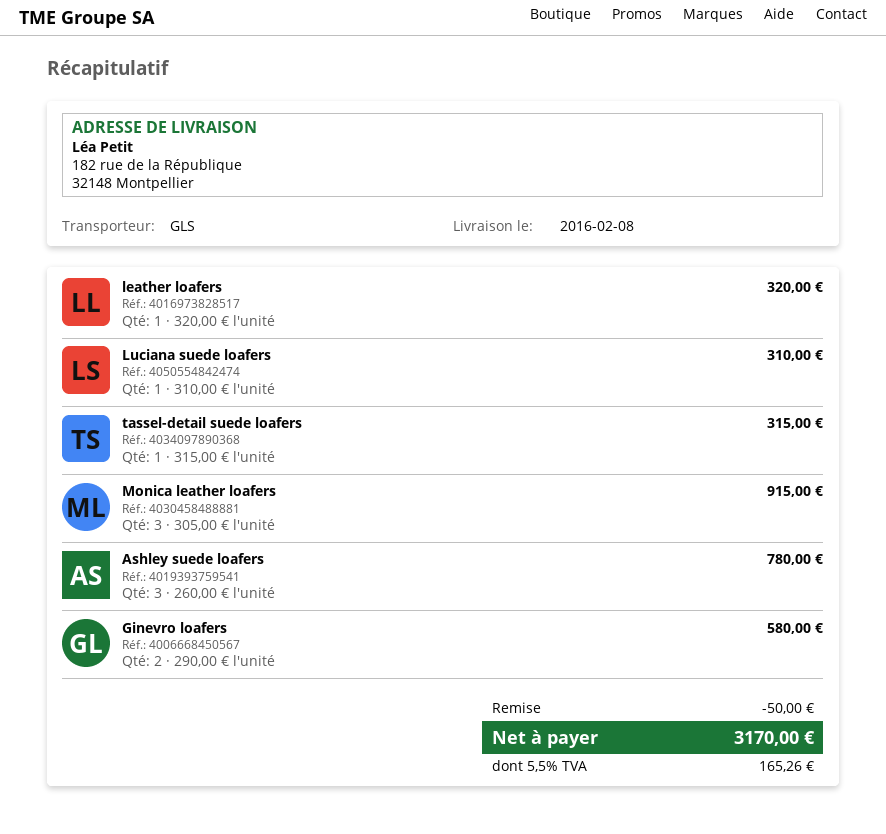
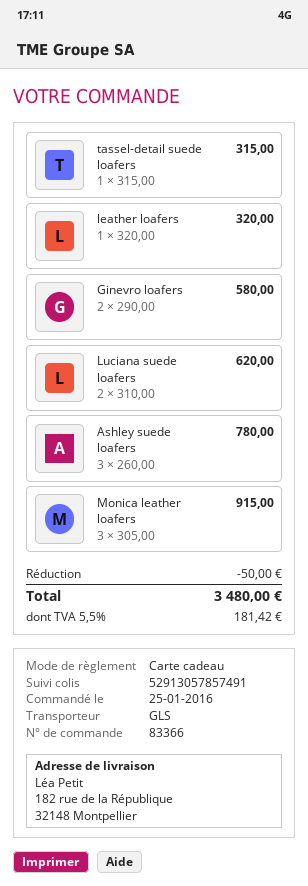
Luciana suede loafers: 1 x 310.00 = 310.00 -> 2 x 310.00 = 620.00
tax: 5.5% = 165.26 -> 5.5% = 181.42
total: 3170.00 -> 3480.00

